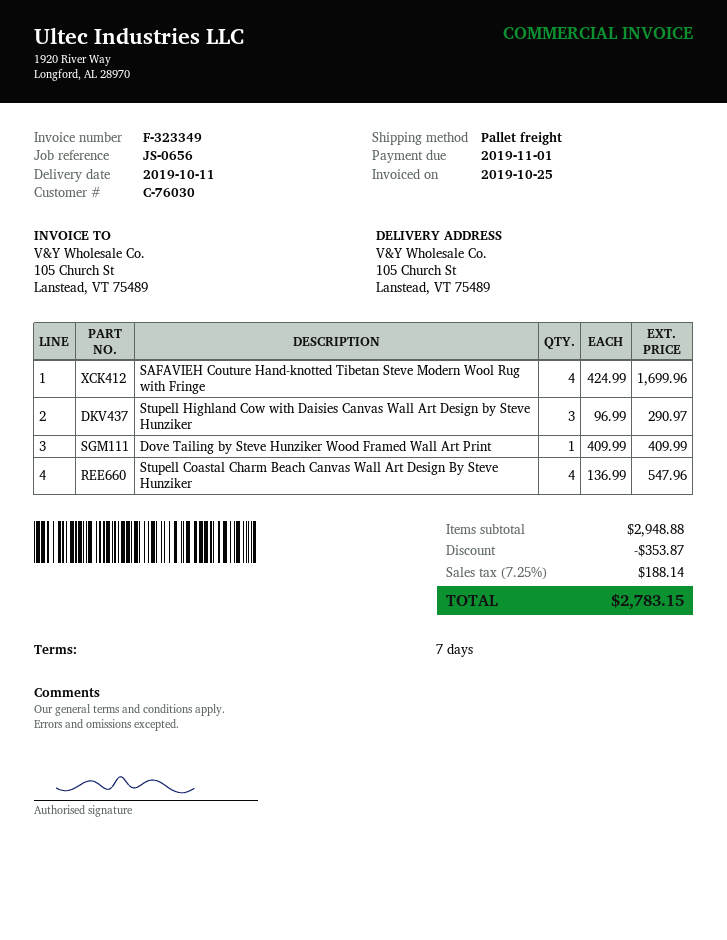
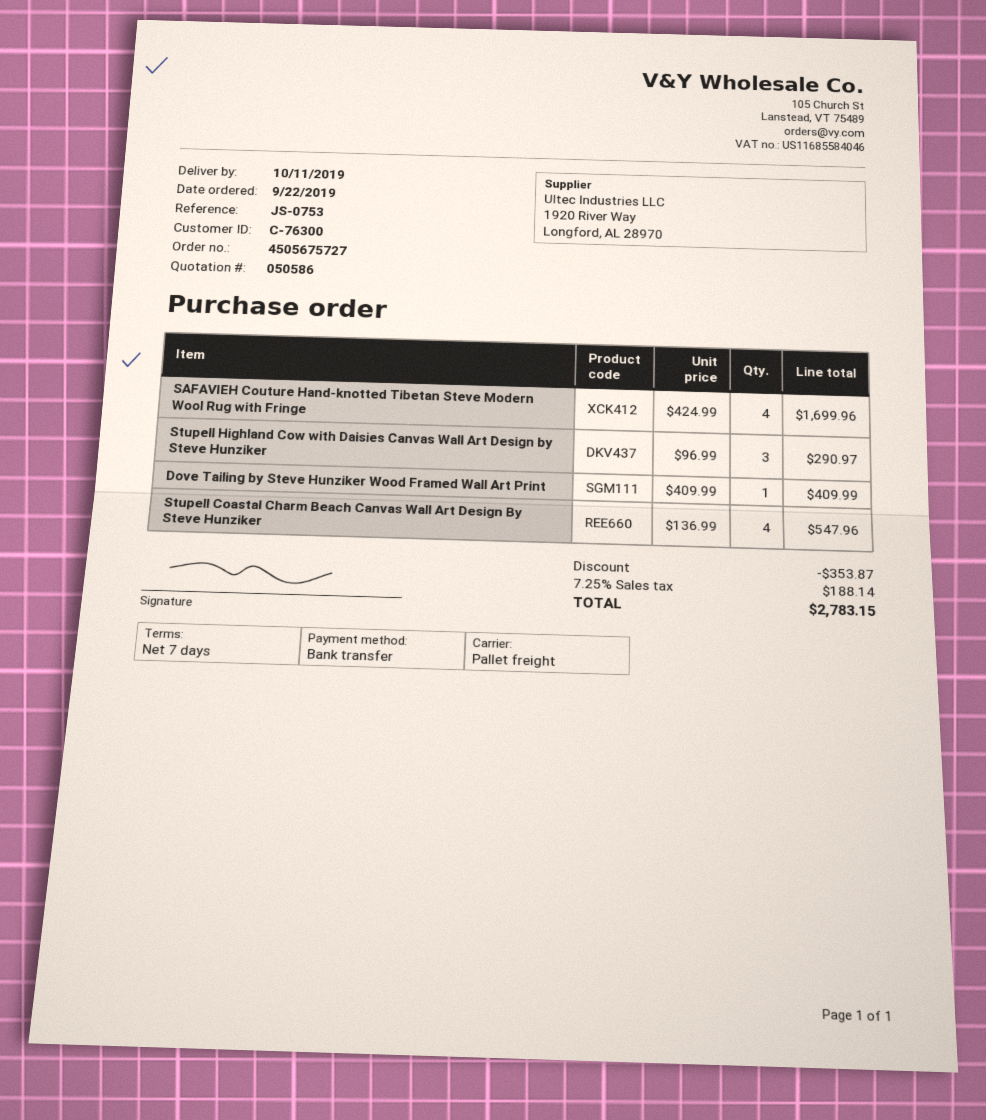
customer number: C-76030 -> C-76300
reference: JS-0656 -> JS-0753

